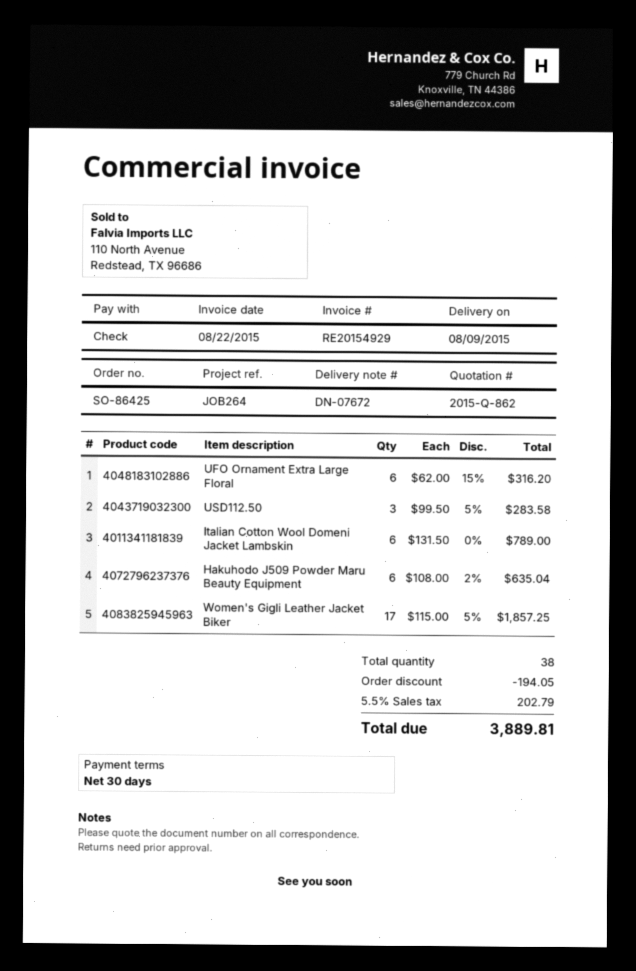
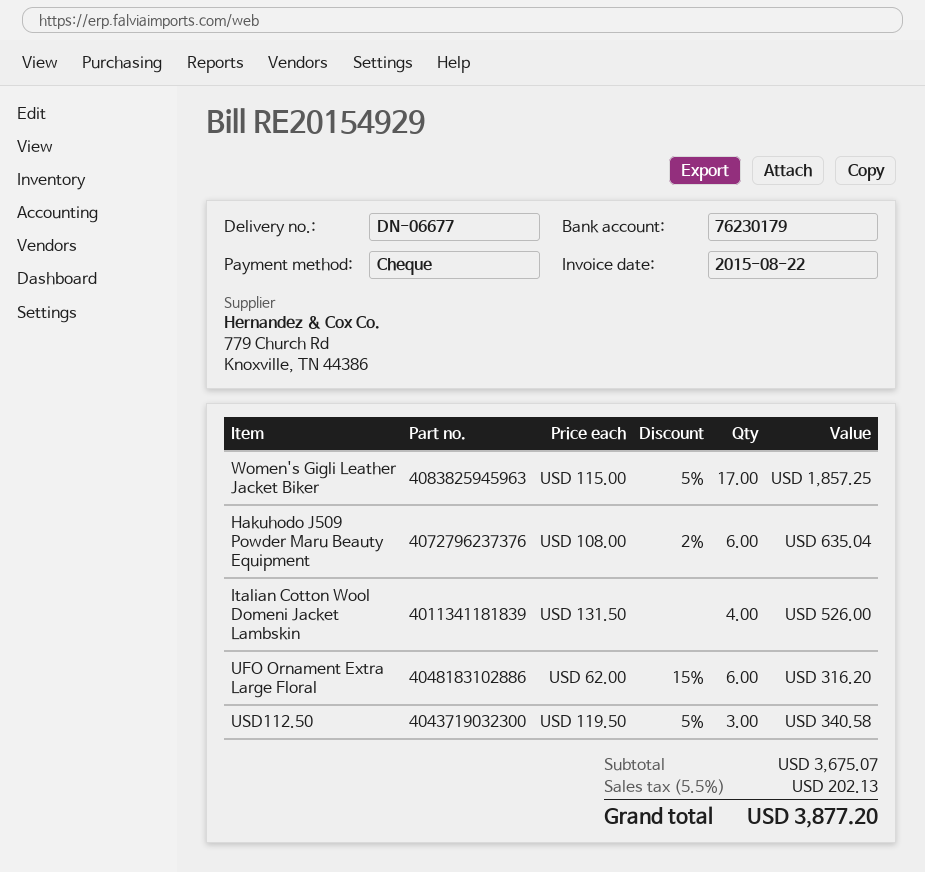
delivery note number: DN-07672 -> DN-06677
USD112.50: 3 x 99.50 - 5% = 283.58 -> 3 x 119.50 - 5% = 340.58
Italian Cotton Wool Domeni Jacket Lambskin: 6 x 131.50 = 789.00 -> 4 x 131.50 = 526.00
discount: 194.05 -> none
tax: 5.5% = 202.79 -> 5.5% = 202.13
total: 3889.81 -> 3877.20

